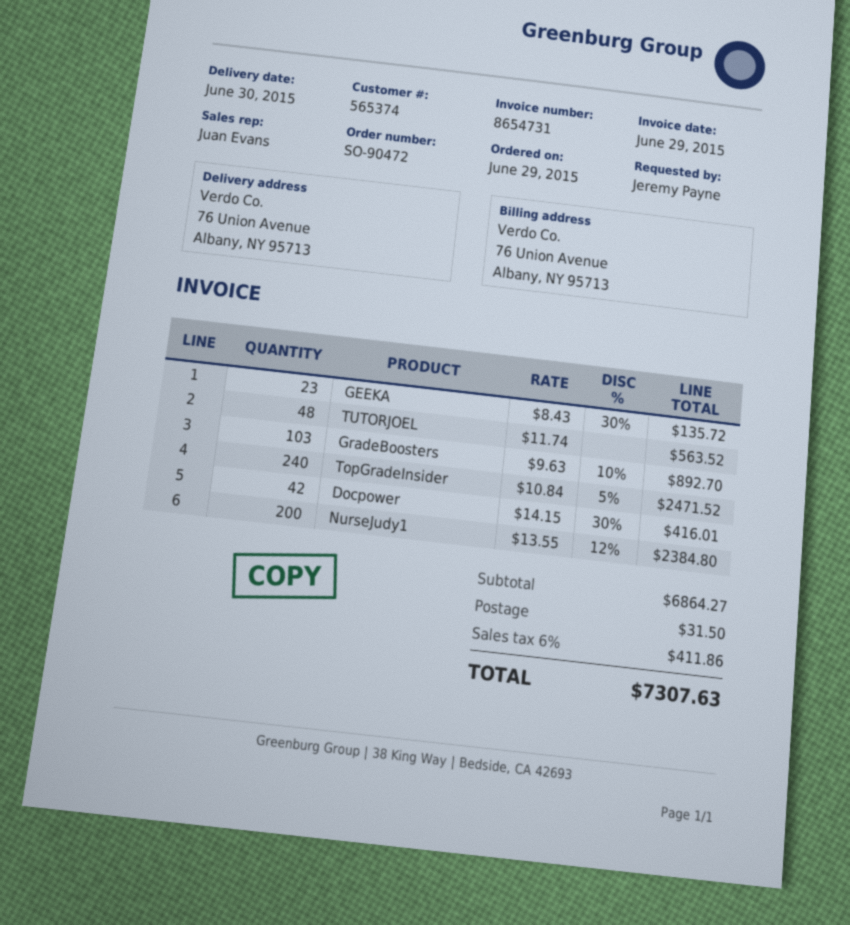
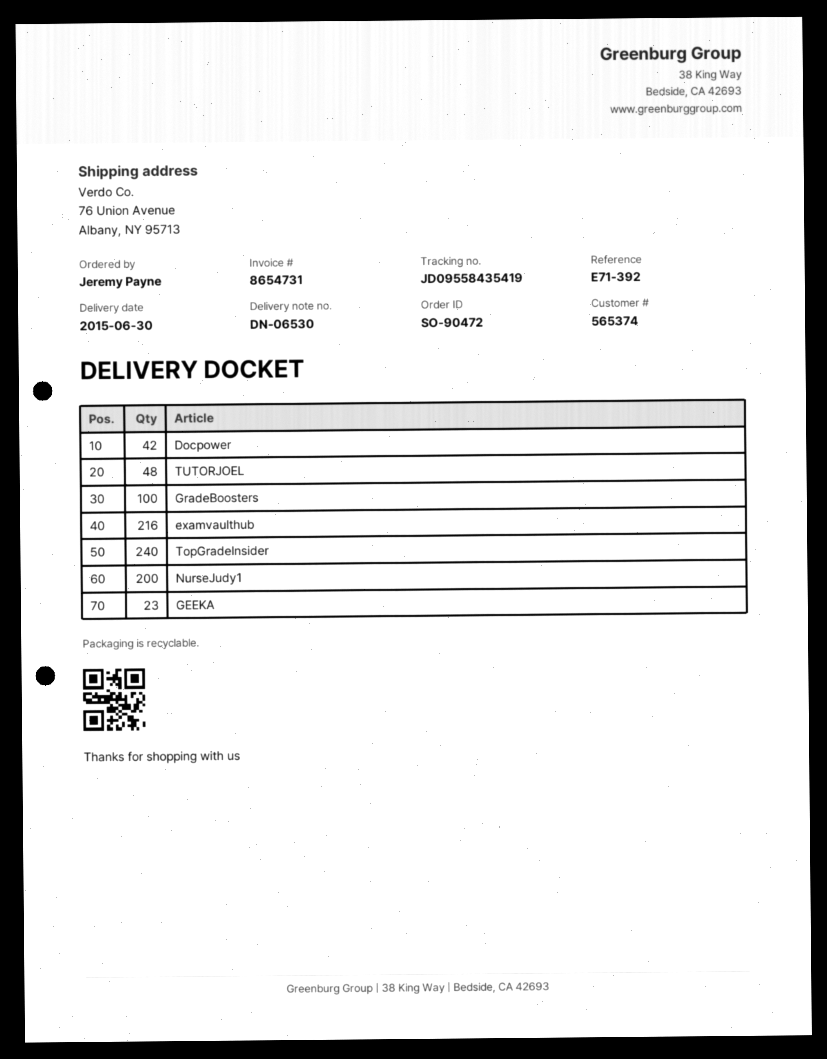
GradeBoosters: 103 -> 100
examvaulthub: none -> 216

